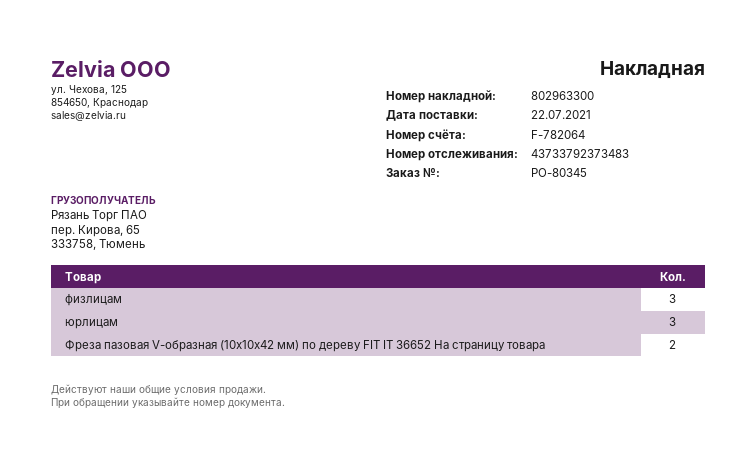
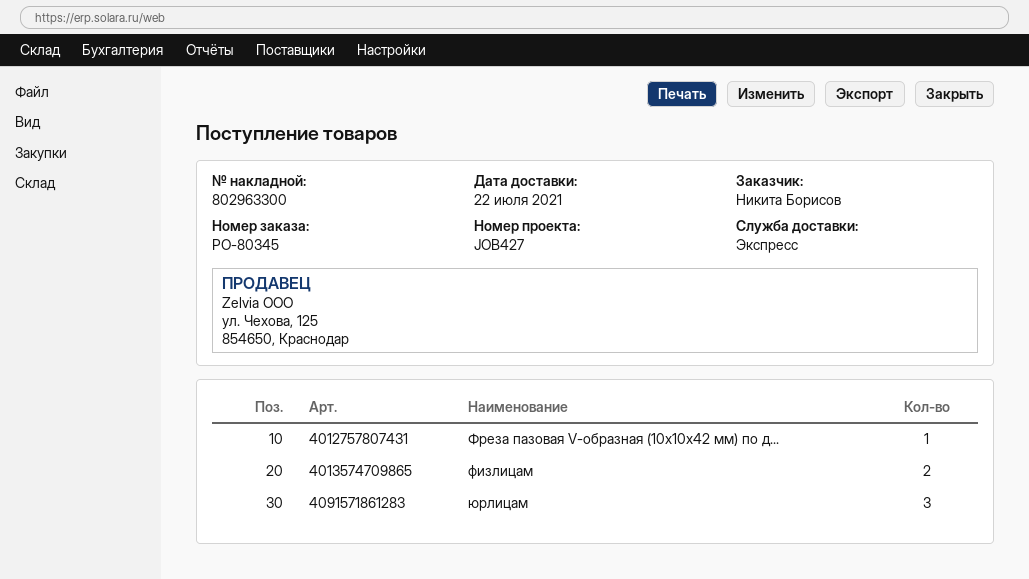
физлицам: 3 -> 2
Фреза пазовая V-образная (10х10х42 мм) по дереву FIT IT 36652 На страницу товара: 2 -> 1

